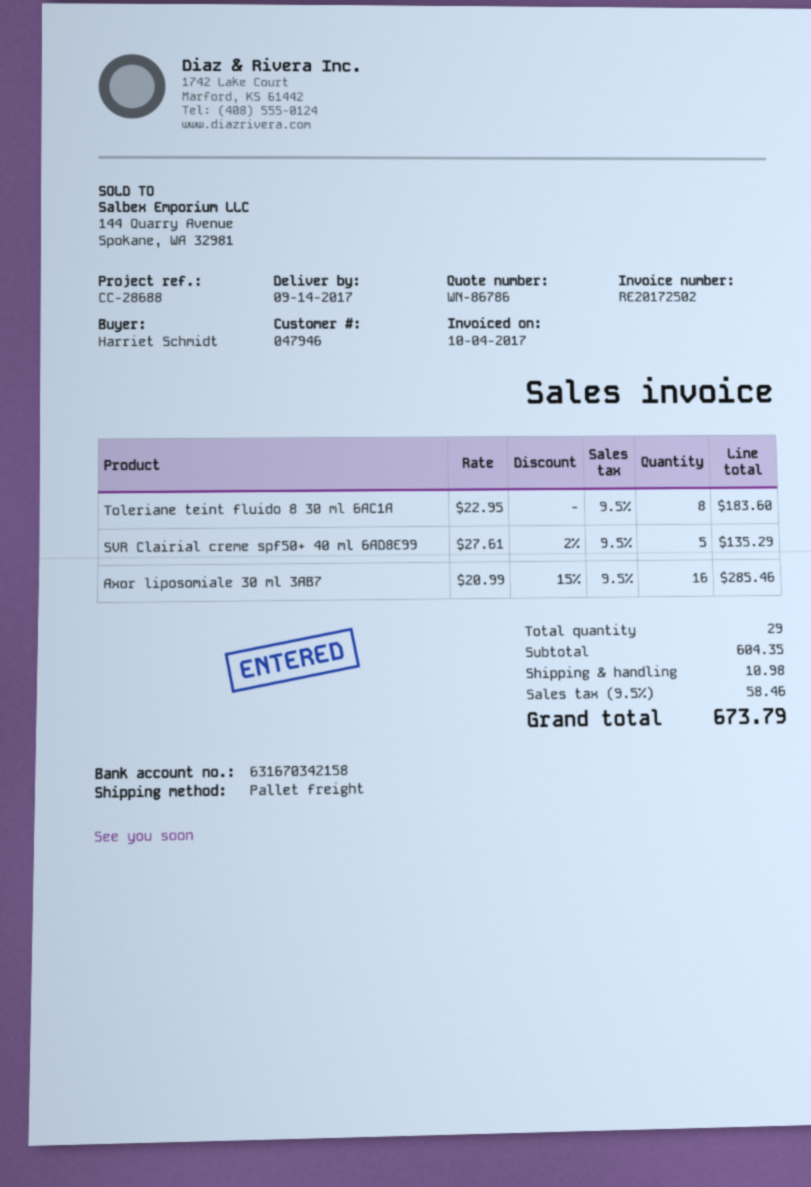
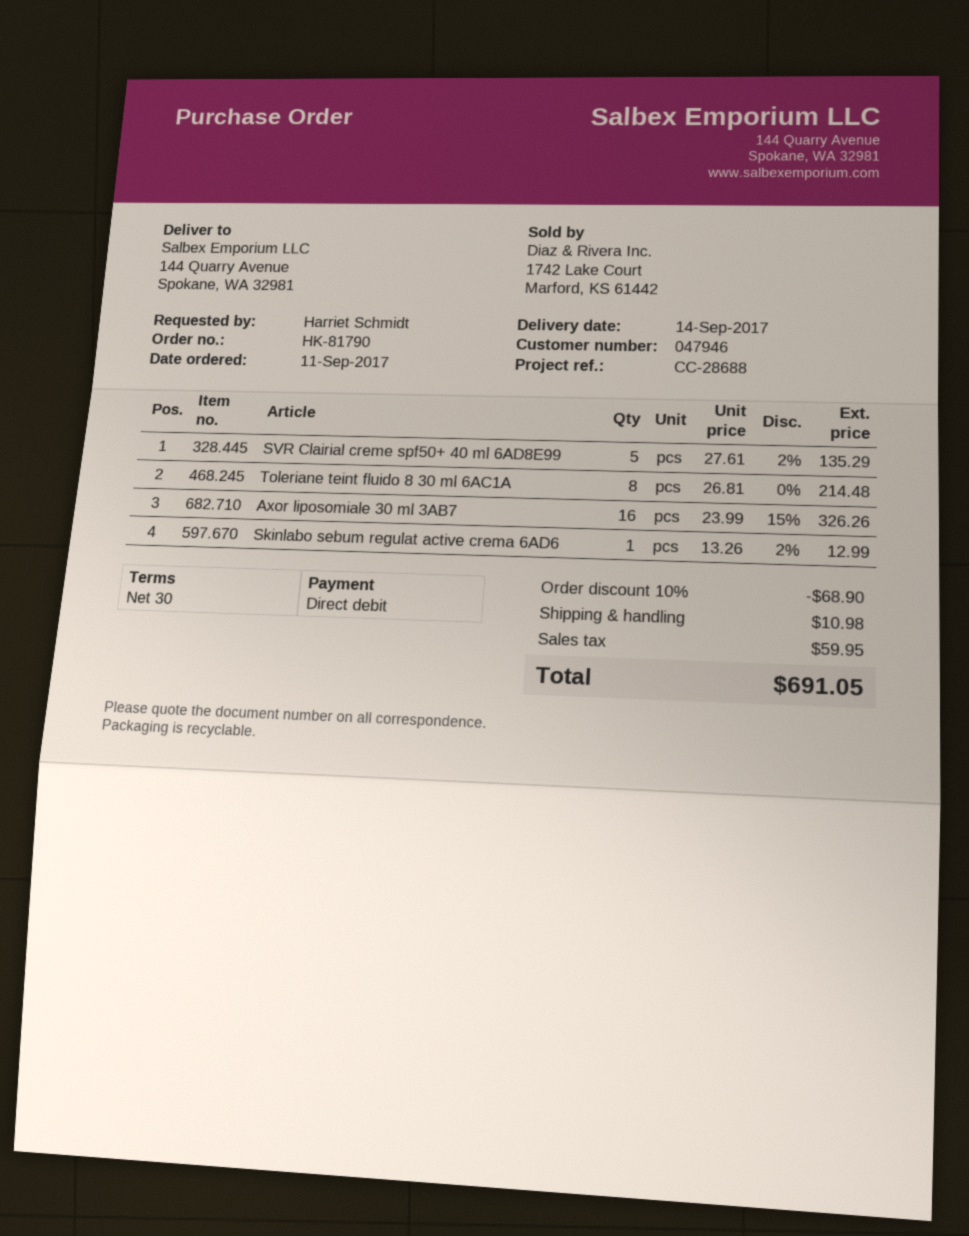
Toleriane teint fluido 8 30 ml 6AC1A: 8 x 22.95 = 183.60 -> 8 x 26.81 = 214.48
Axor liposomiale 30 ml 3AB7: 16 x 20.99 - 15% = 285.46 -> 16 x 23.99 - 15% = 326.26
Skinlabo sebum regulat active crema 6AD6: none -> 1 x 13.26 - 2% = 12.99
discount: none -> 10% = 68.90
tax: 58.46 -> 59.95
total: 673.79 -> 691.05

